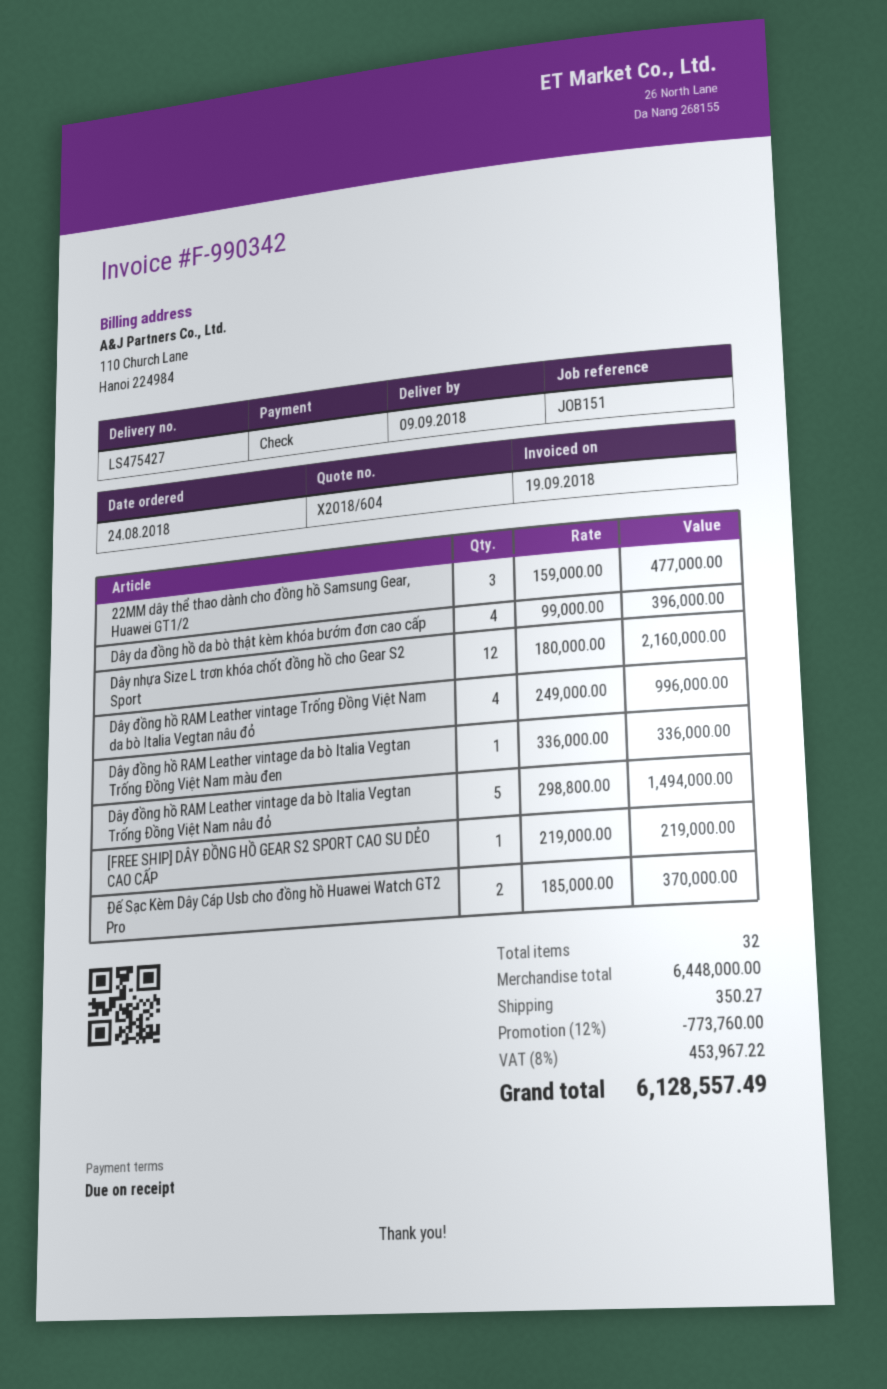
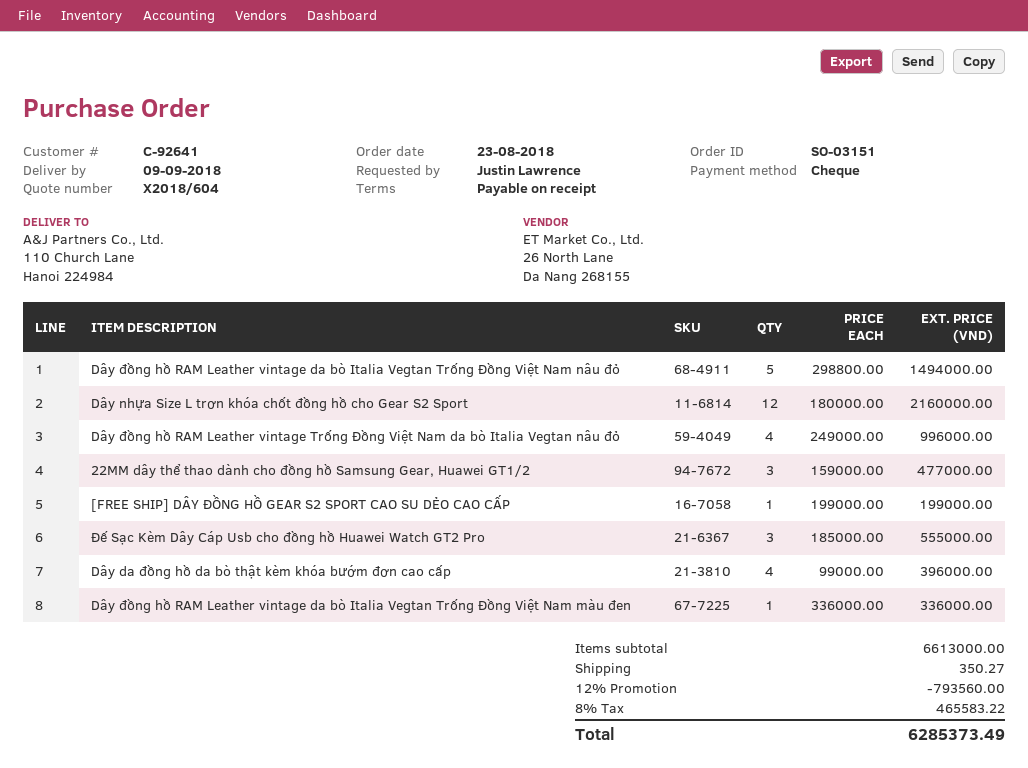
order date: 2018-08-24 -> 2018-08-23
[FREE SHIP] DÂY ĐỒNG HỒ GEAR S2 SPORT CAO SU DẺO CAO CẤP: 1 x 219000.00 = 219000.00 -> 1 x 199000.00 = 199000.00
Đế Sạc Kèm Dây Cáp Usb cho đồng hồ Huawei Watch GT2 Pro: 2 x 185000.00 = 370000.00 -> 3 x 185000.00 = 555000.00
subtotal: 6448000.00 -> 6613000.00
discount: 12% = 773760.00 -> 12% = 793560.00
tax: 8% = 453967.22 -> 8% = 465583.22
total: 6128557.49 -> 6285373.49

